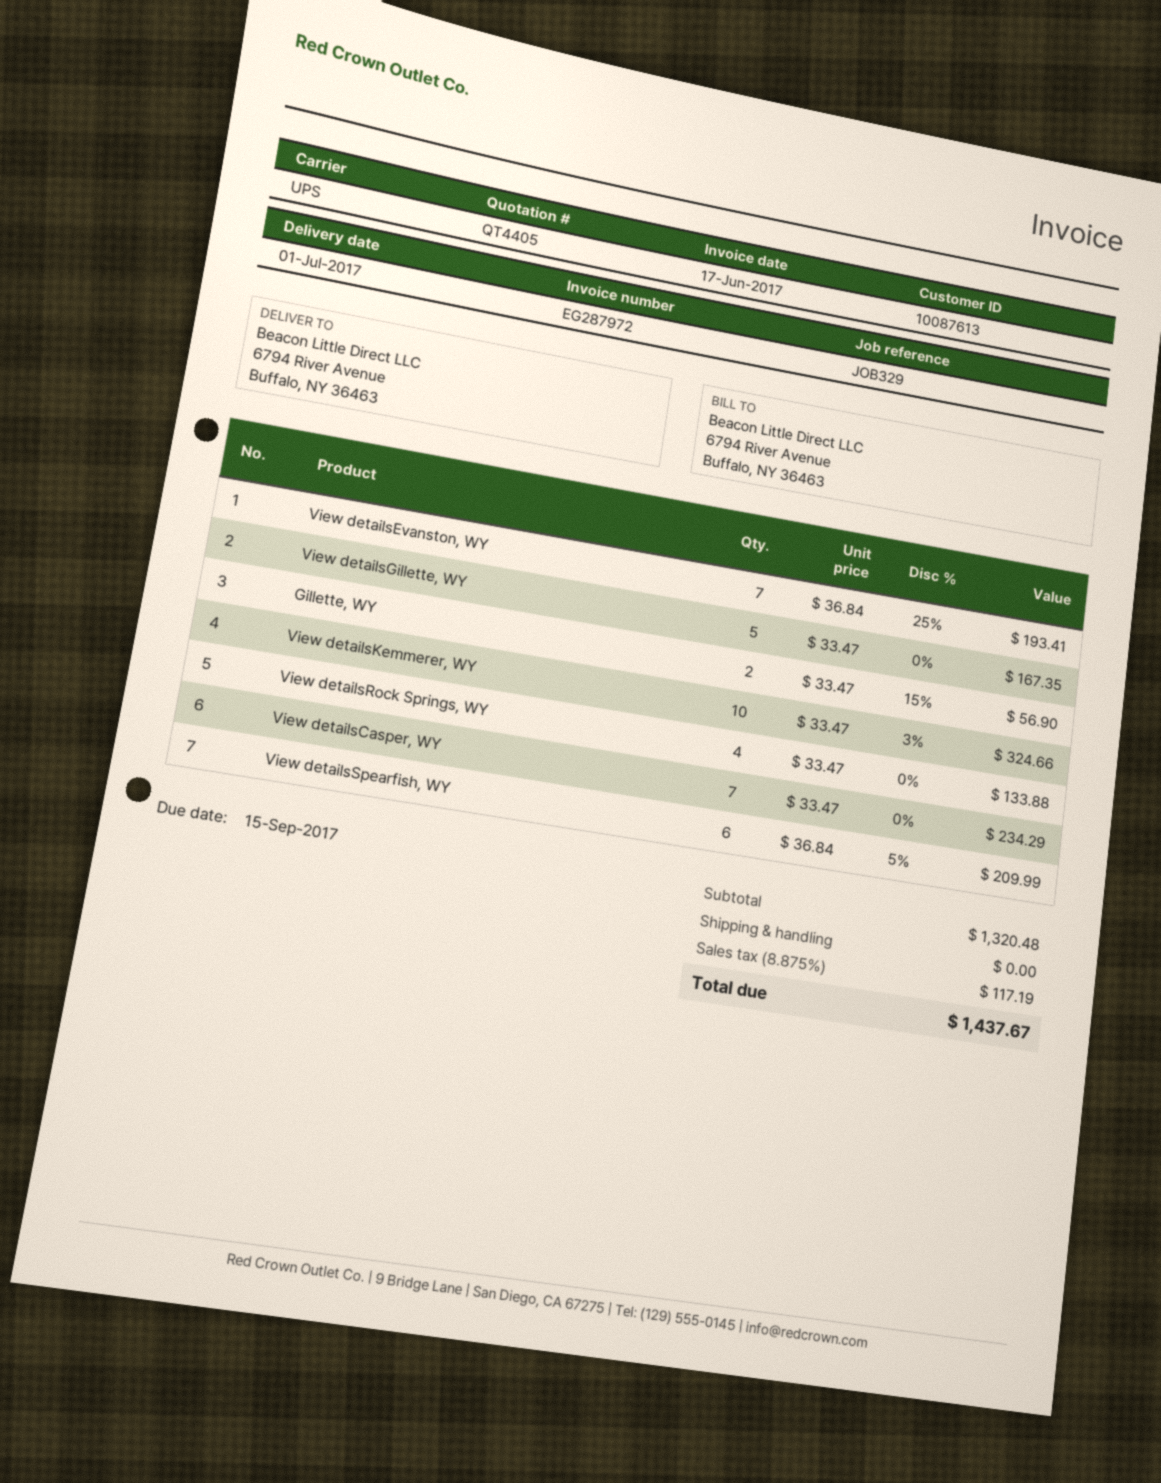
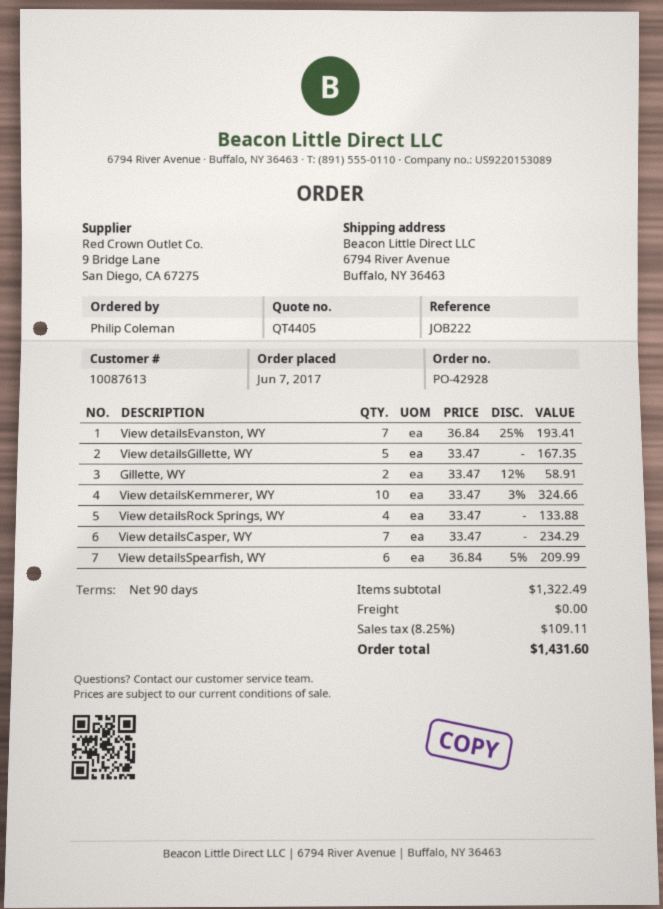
reference: JOB329 -> JOB222
Gillette, WY: 2 x 33.47 - 15% = 56.90 -> 2 x 33.47 - 12% = 58.91
subtotal: 1320.48 -> 1322.49
tax: 8.875% = 117.19 -> 8.25% = 109.11
total: 1437.67 -> 1431.60

